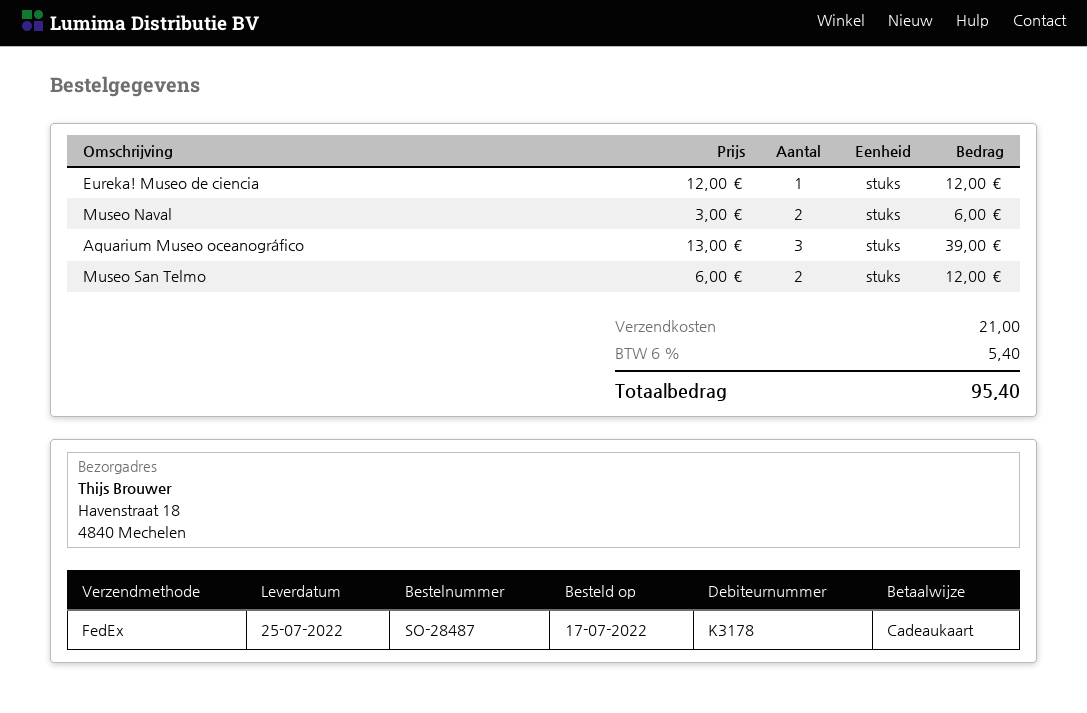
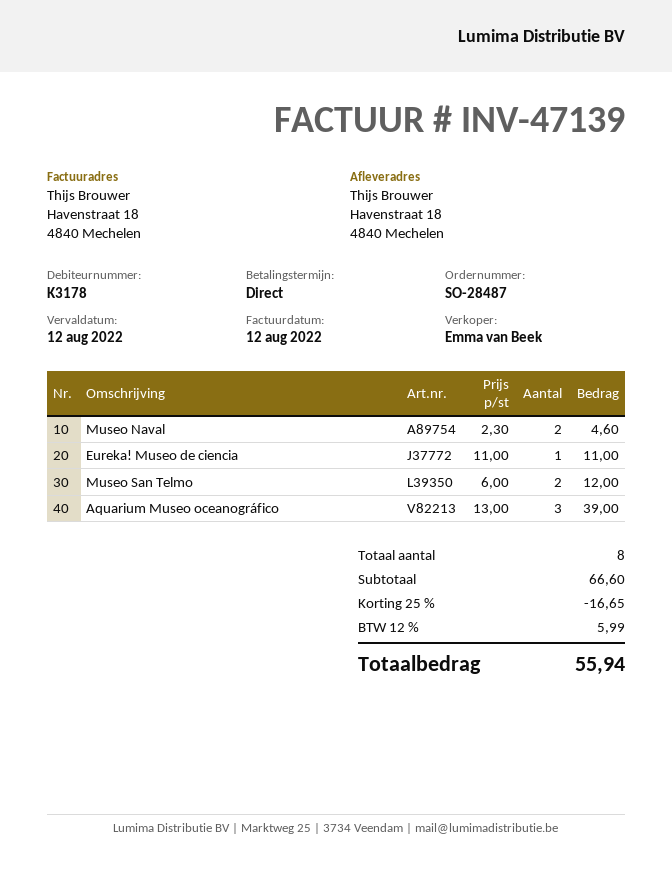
Eureka! Museo de ciencia: 1 x 12.00 = 12.00 -> 1 x 11.00 = 11.00
Museo Naval: 2 x 3.00 = 6.00 -> 2 x 2.30 = 4.60
discount: none -> 25% = 16.65
shipping: 21.00 -> none
tax: 6% = 5.40 -> 12% = 5.99
total: 95.40 -> 55.94

